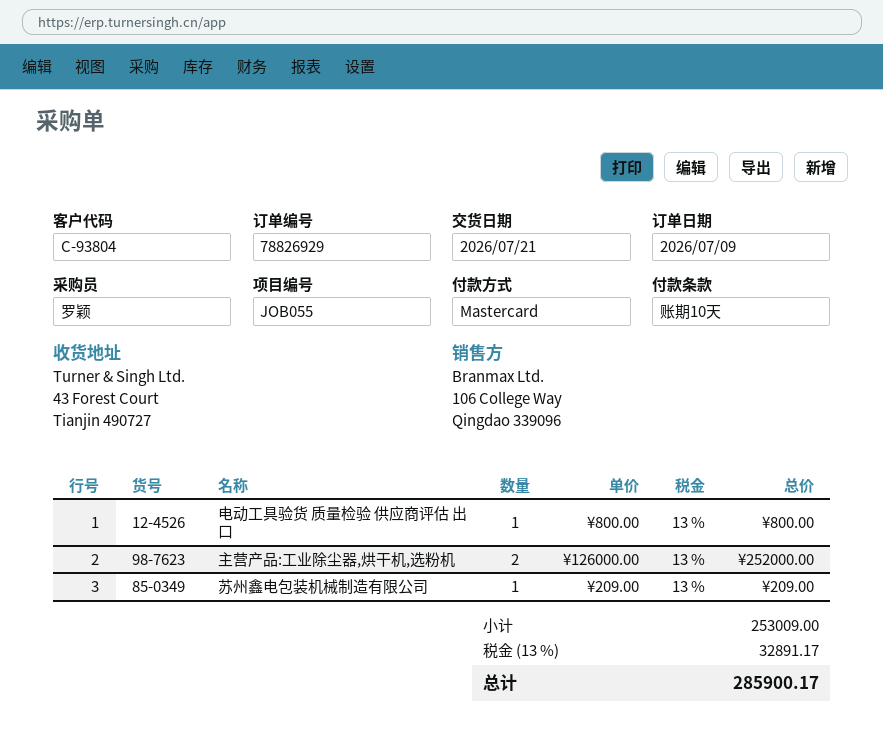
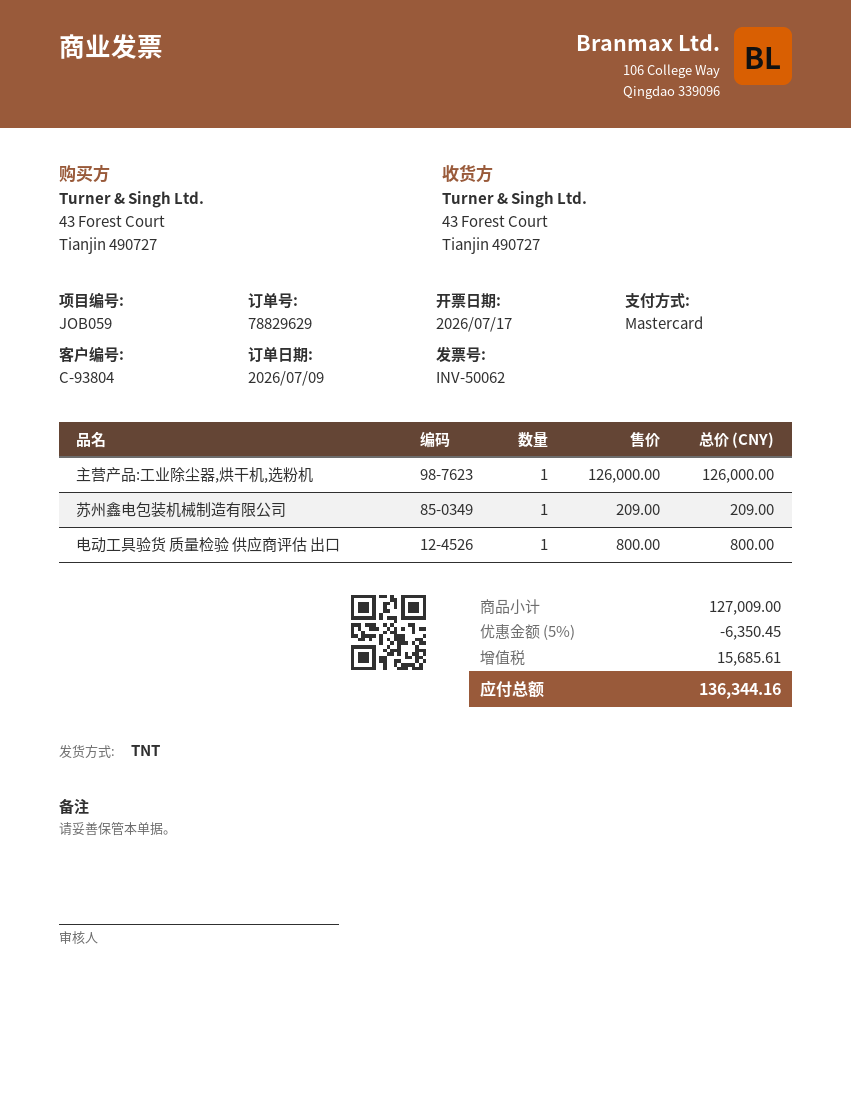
order number: 78826929 -> 78829629
reference: JOB055 -> JOB059
主营产品:工业除尘器,烘干机,选粉机: 2 x 126000.00 = 252000.00 -> 1 x 126000.00 = 126000.00
subtotal: 253009.00 -> 127009.00
discount: none -> 5% = 6350.45
tax: 32891.17 -> 15685.61
total: 285900.17 -> 136344.16

